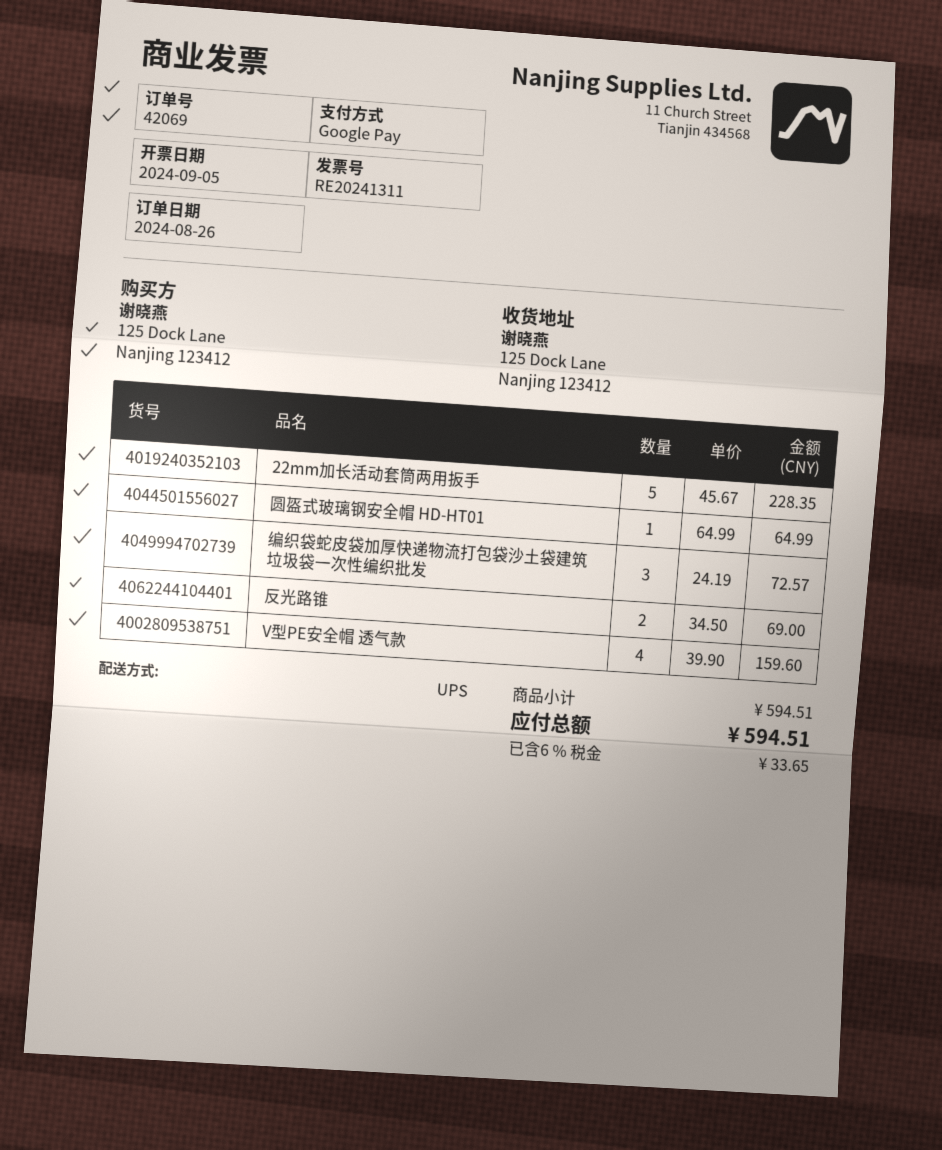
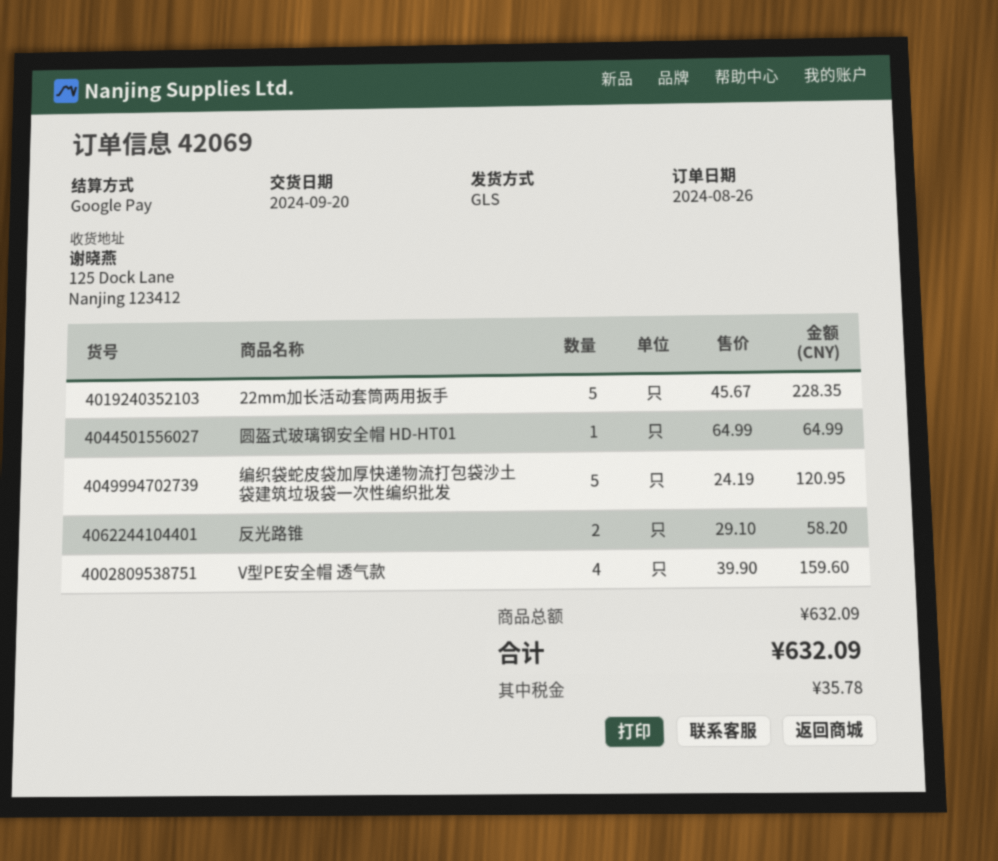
shipping method: UPS -> GLS
编织袋蛇皮袋加厚快递物流打包袋沙土袋建筑垃圾袋一次性编织批发: 3 x 24.19 = 72.57 -> 5 x 24.19 = 120.95
反光路锥: 2 x 34.50 = 69.00 -> 2 x 29.10 = 58.20
subtotal: 594.51 -> 632.09
tax: 33.65 -> 35.78
total: 594.51 -> 632.09

